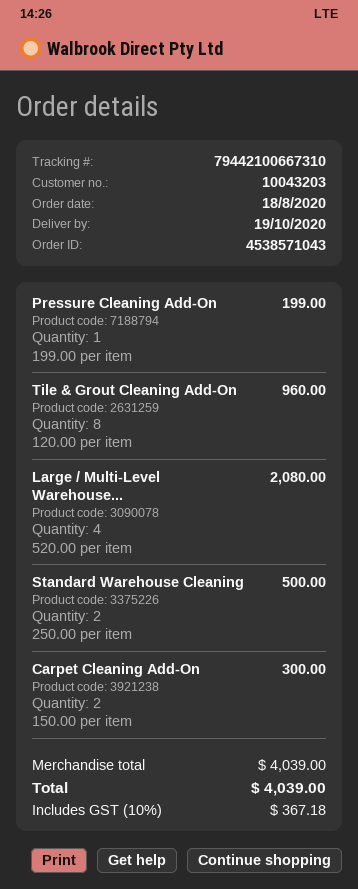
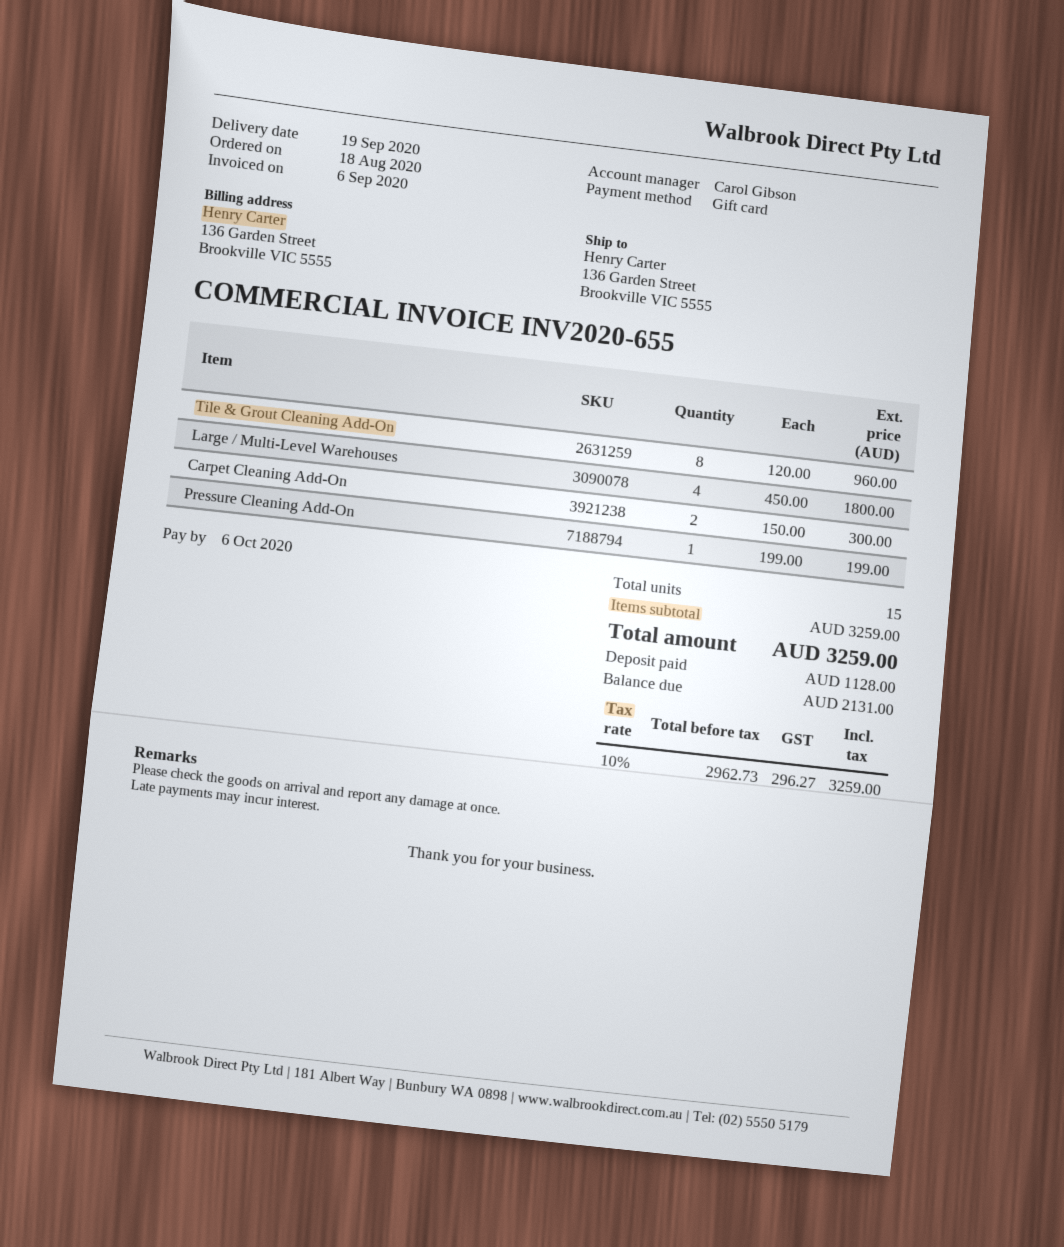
delivery date: 2020-10-19 -> 2020-09-19
Large / Multi-Level Warehouse...: 4 x 520.00 = 2080.00 -> 4 x 450.00 = 1800.00
Standard Warehouse Cleaning: 2 x 250.00 = 500.00 -> none
subtotal: 4039.00 -> 3259.00
tax: 10% = 367.18 -> 10% = 296.27
total: 4039.00 -> 3259.00

